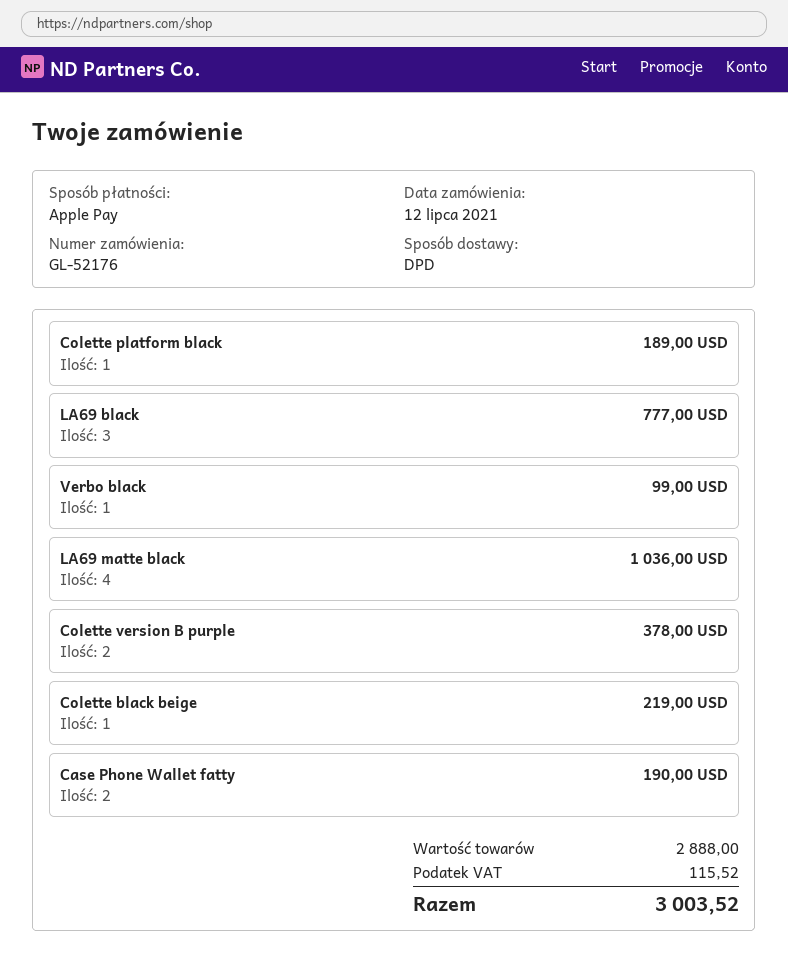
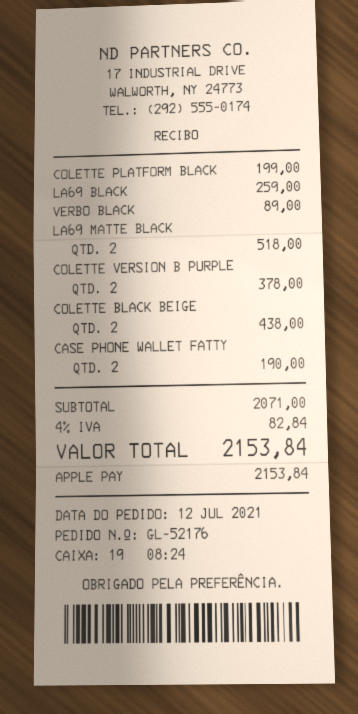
Colette platform black: 1 for 189.00 -> 1 for 199.00
LA69 black: 3 for 777.00 -> 1 for 259.00
Verbo black: 1 for 99.00 -> 1 for 89.00
LA69 matte black: 4 for 1036.00 -> 2 for 518.00
Colette black beige: 1 for 219.00 -> 2 for 438.00
subtotal: 2888.00 -> 2071.00
tax: 115.52 -> 82.84
total: 3003.52 -> 2153.84

